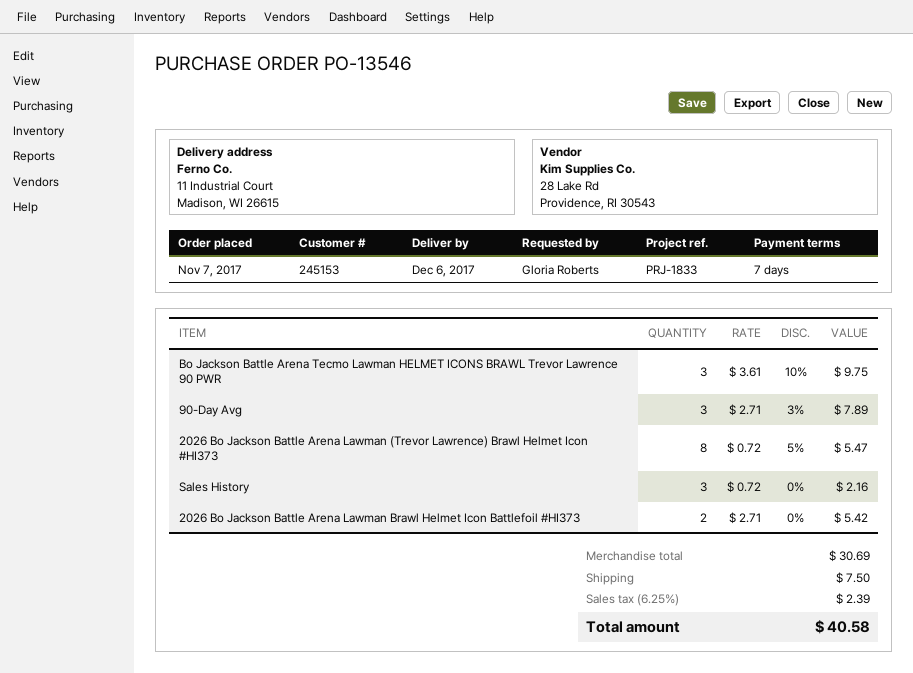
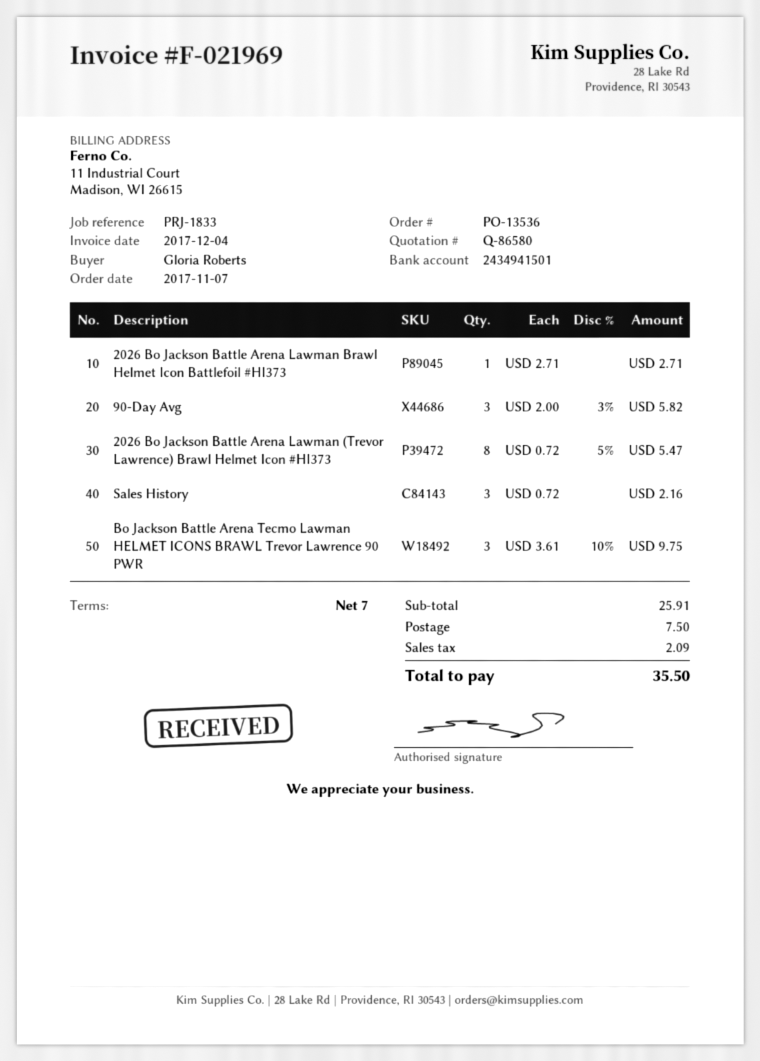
order number: PO-13546 -> PO-13536
90-Day Avg: 3 x 2.71 - 3% = 7.89 -> 3 x 2.00 - 3% = 5.82
2026 Bo Jackson Battle Arena Lawman Brawl Helmet Icon Battlefoil #HI373: 2 x 2.71 = 5.42 -> 1 x 2.71 = 2.71
subtotal: 30.69 -> 25.91
tax: 2.39 -> 2.09
total: 40.58 -> 35.50

